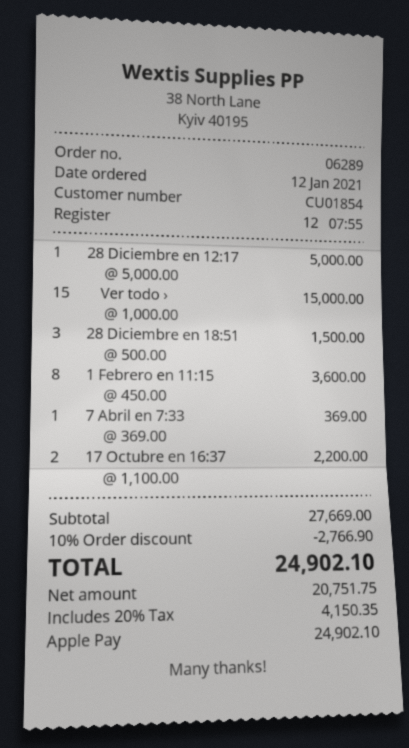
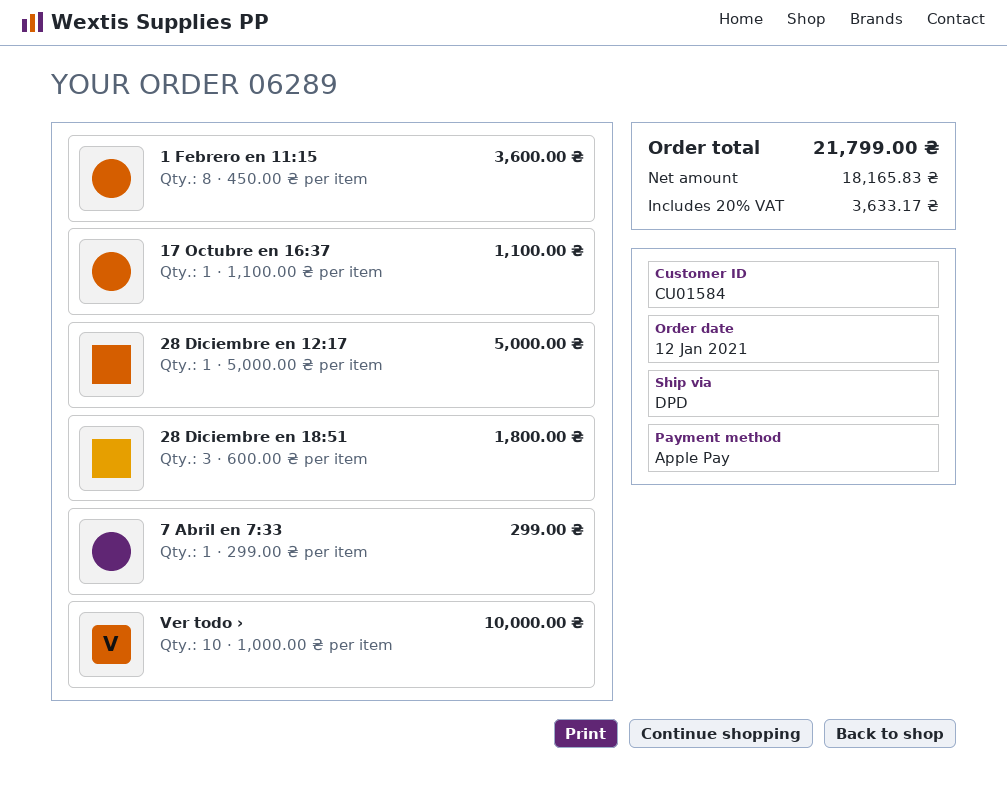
customer number: CU01854 -> CU01584
Ver todo ›: 15 x 1000.00 = 15000.00 -> 10 x 1000.00 = 10000.00
28 Diciembre en 18:51: 3 x 500.00 = 1500.00 -> 3 x 600.00 = 1800.00
7 Abril en 7:33: 1 x 369.00 = 369.00 -> 1 x 299.00 = 299.00
17 Octubre en 16:37: 2 x 1100.00 = 2200.00 -> 1 x 1100.00 = 1100.00
discount: 10% = 2766.90 -> none
net: 20751.75 -> 18165.83
tax: 20% = 4150.35 -> 20% = 3633.17
total: 24902.10 -> 21799.00

